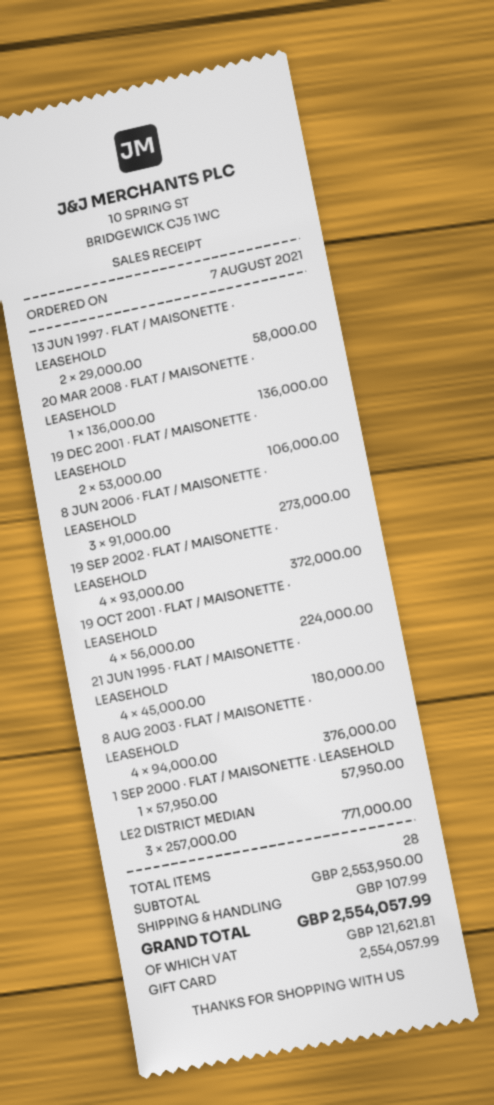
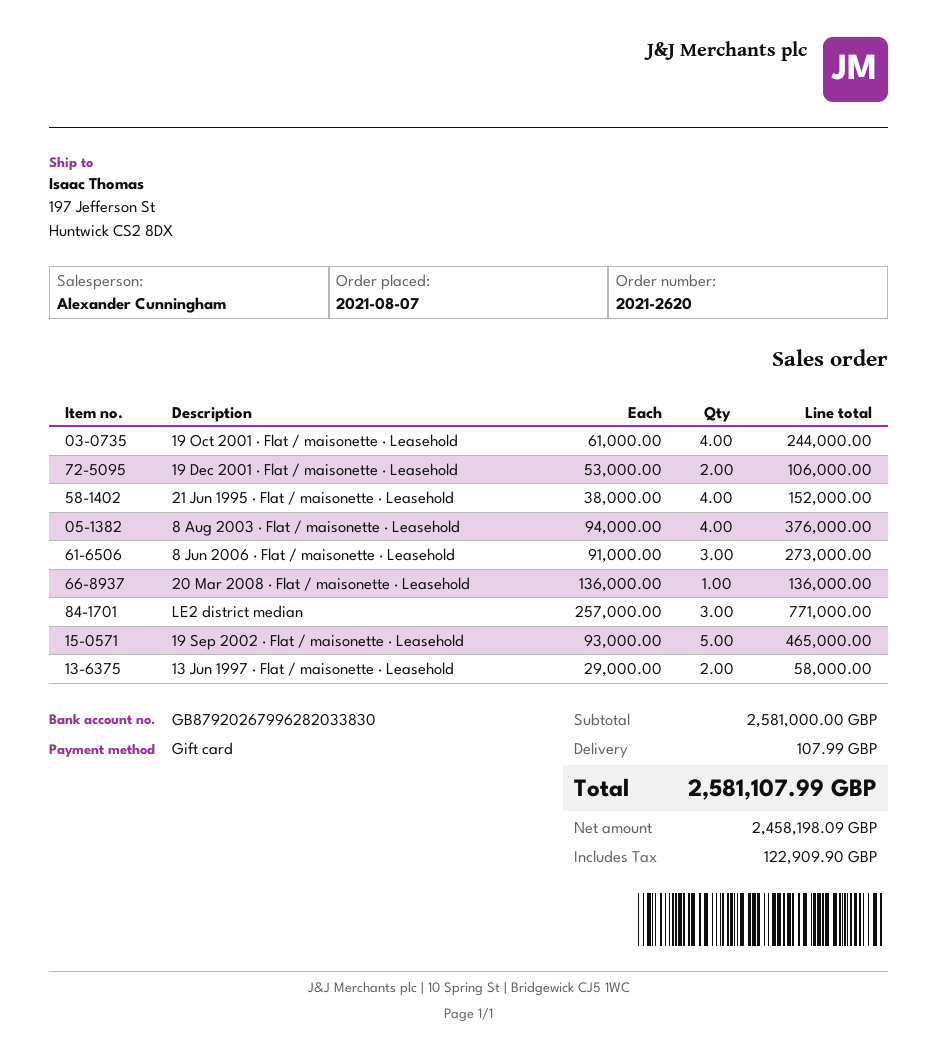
19 SEP 2002 · FLAT / MAISONETTE · LEASEHOLD: 4 x 93000.00 = 372000.00 -> 5 x 93000.00 = 465000.00
19 OCT 2001 · FLAT / MAISONETTE · LEASEHOLD: 4 x 56000.00 = 224000.00 -> 4 x 61000.00 = 244000.00
21 JUN 1995 · FLAT / MAISONETTE · LEASEHOLD: 4 x 45000.00 = 180000.00 -> 4 x 38000.00 = 152000.00
1 SEP 2000 · FLAT / MAISONETTE · LEASEHOLD: 1 x 57950.00 = 57950.00 -> none
subtotal: 2553950.00 -> 2581000.00
tax: 121621.81 -> 122909.90
total: 2554057.99 -> 2581107.99

